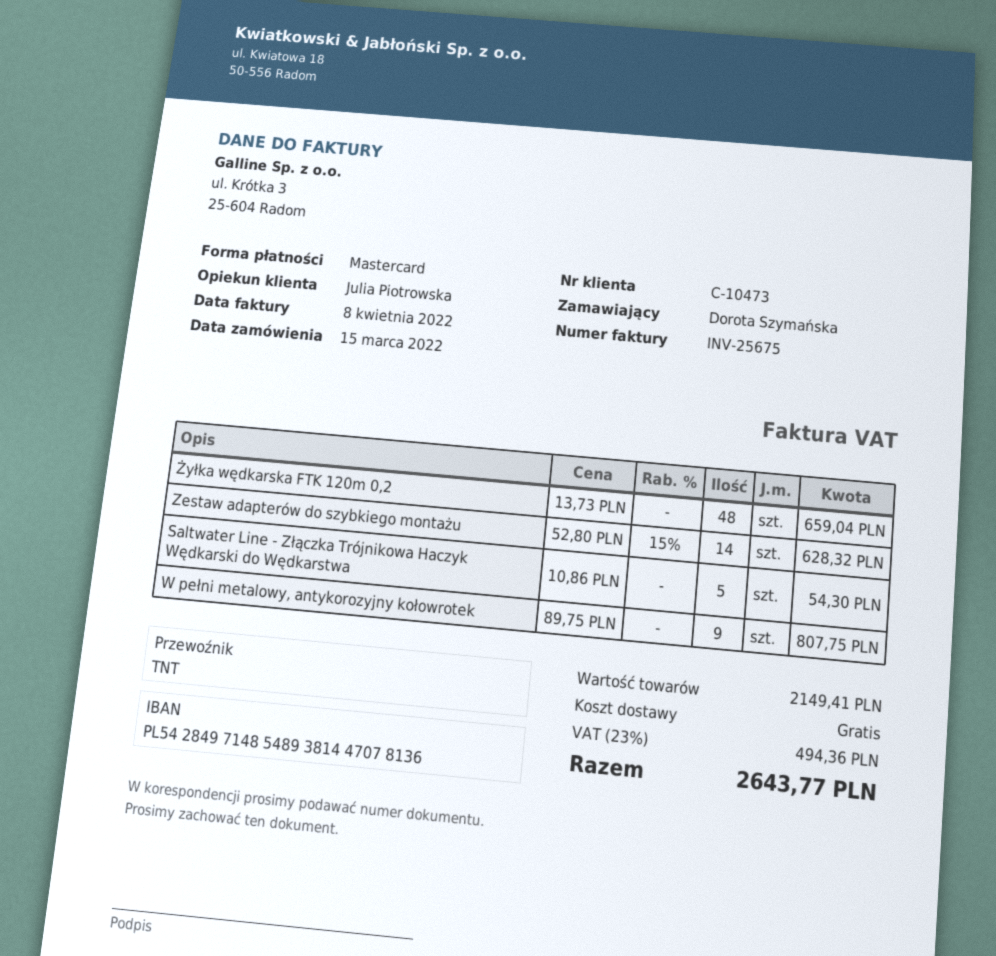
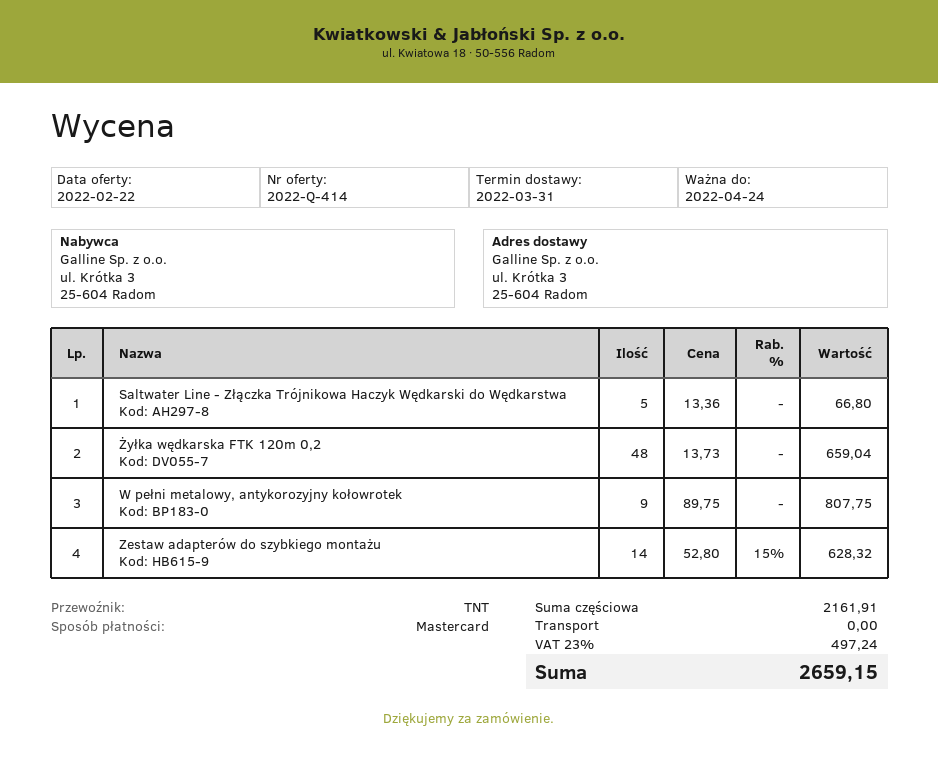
Saltwater Line - Złączka Trójnikowa Haczyk Wędkarski do Wędkarstwa: 5 x 10.86 = 54.30 -> 5 x 13.36 = 66.80
subtotal: 2149.41 -> 2161.91
tax: 23% = 494.36 -> 23% = 497.24
total: 2643.77 -> 2659.15

